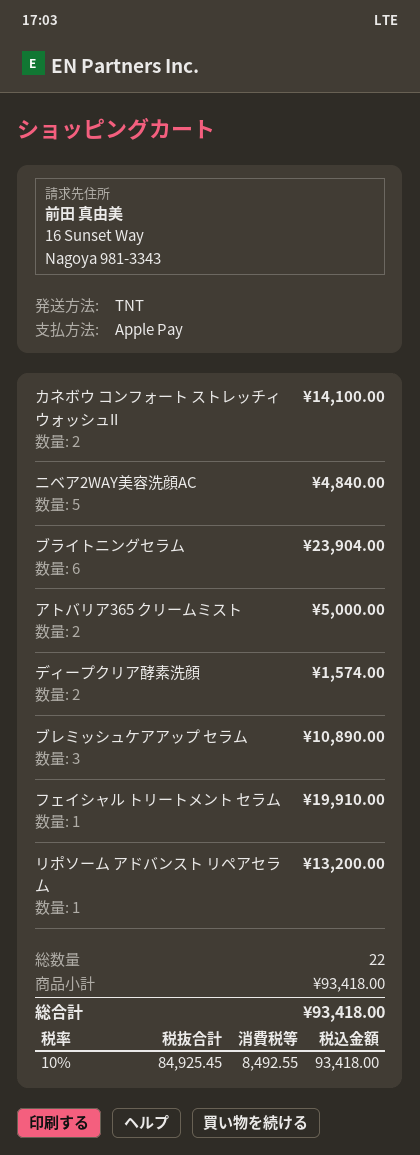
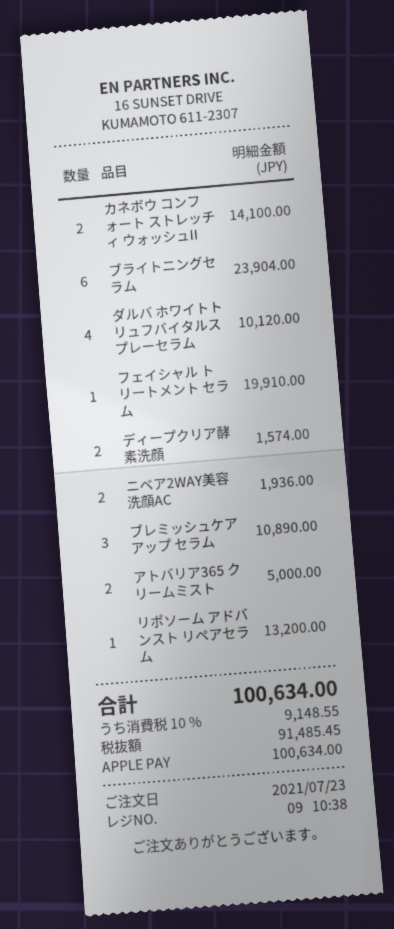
ニベア2WAY美容洗顔AC: 5 for 4840.00 -> 2 for 1936.00
ダルバ ホワイトトリュフバイタルスプレーセラム: none -> 4 for 10120.00
net: 84925.45 -> 91485.45
tax: 10% = 8492.55 -> 10% = 9148.55
total: 93418.00 -> 100634.00

